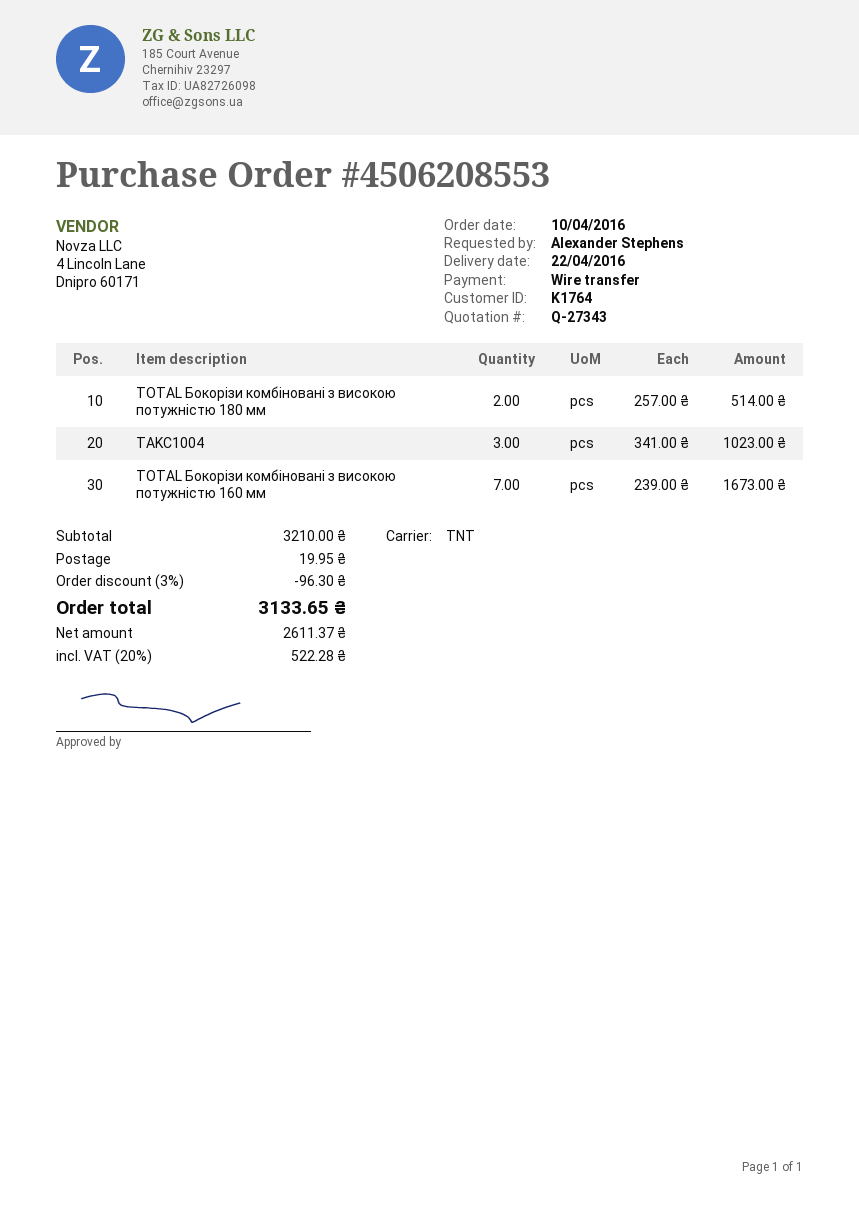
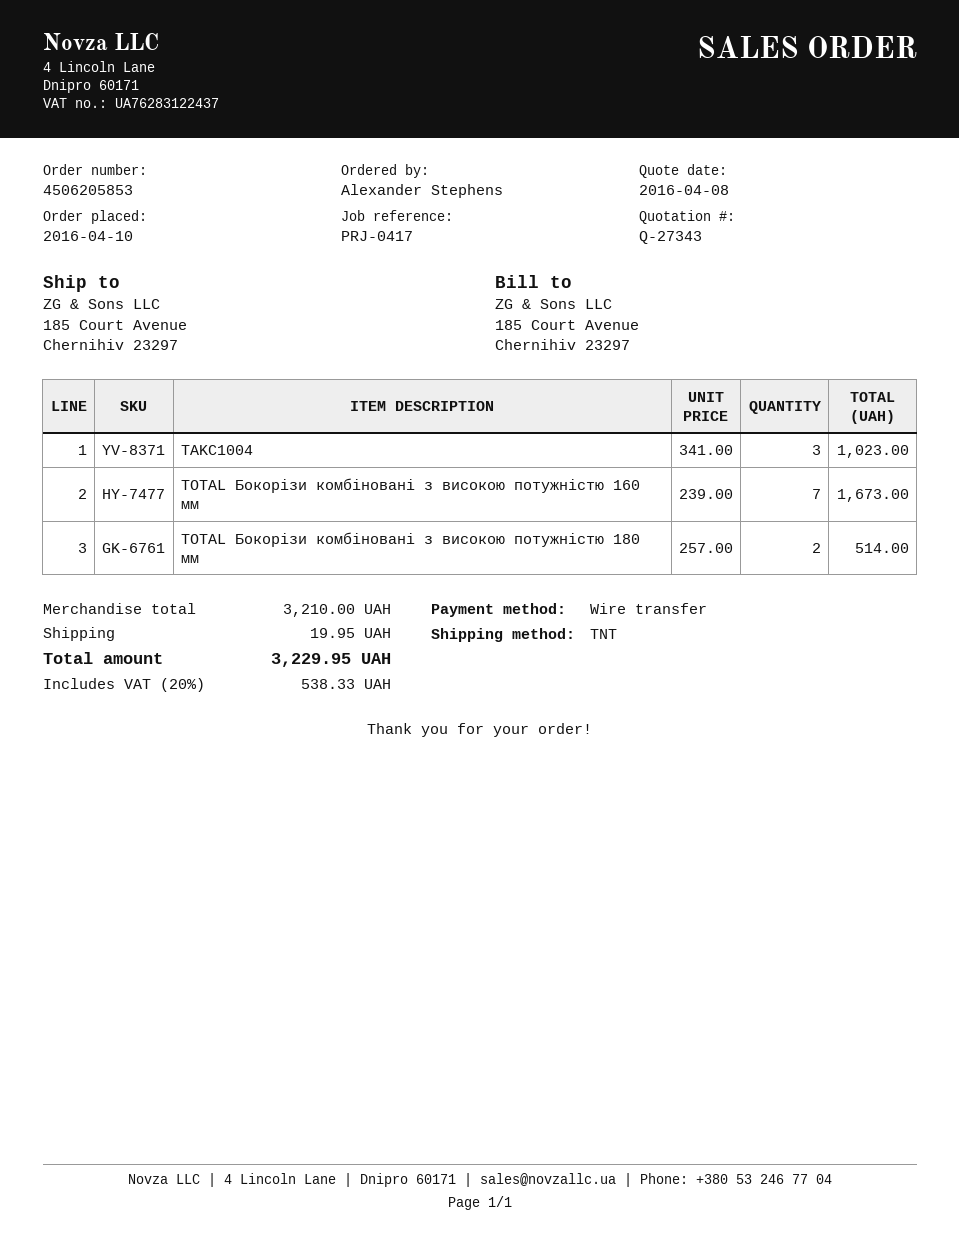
order number: 4506208553 -> 4506205853
discount: 3% = 96.30 -> none
tax: 20% = 522.28 -> 20% = 538.33
total: 3133.65 -> 3229.95

